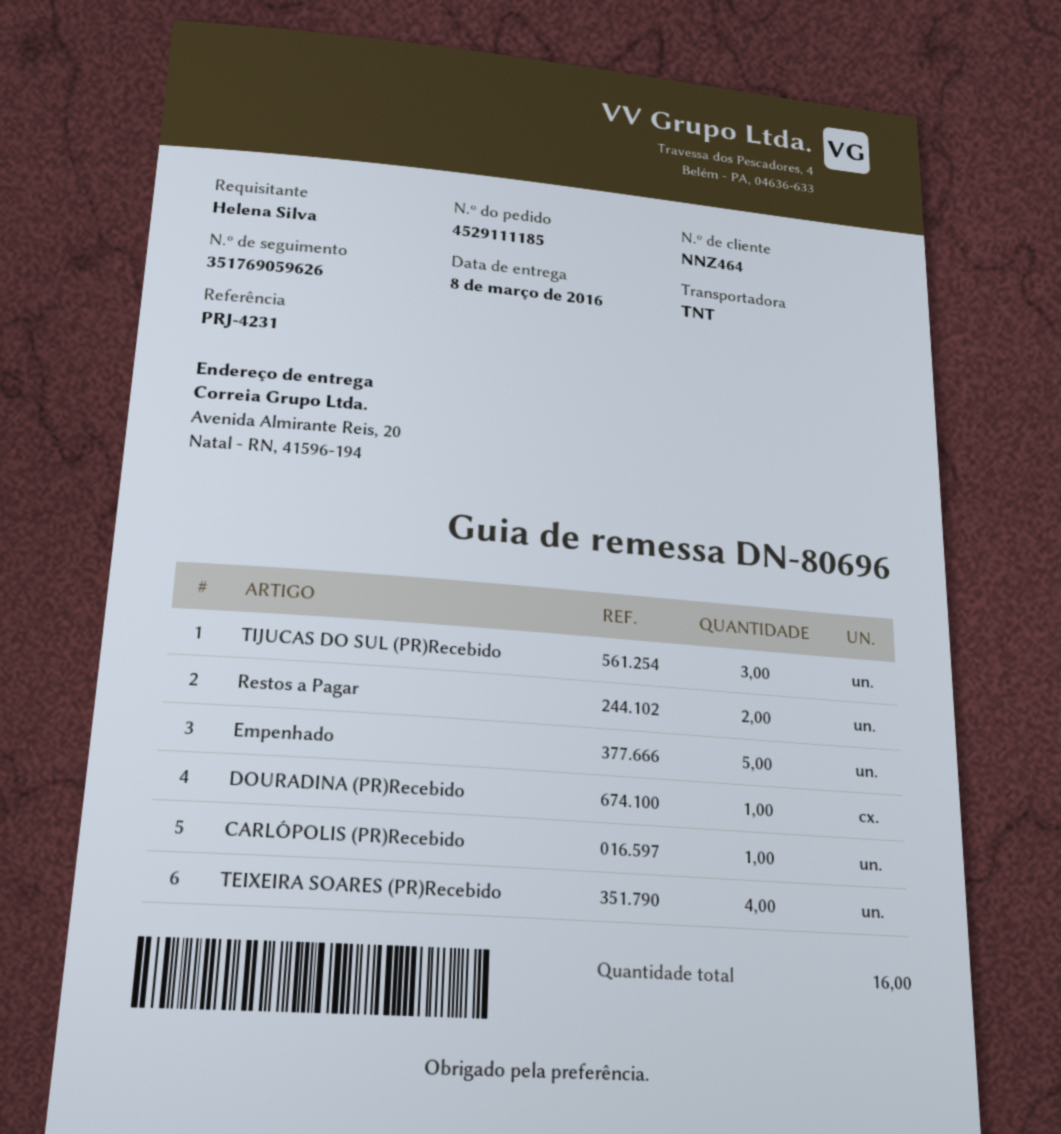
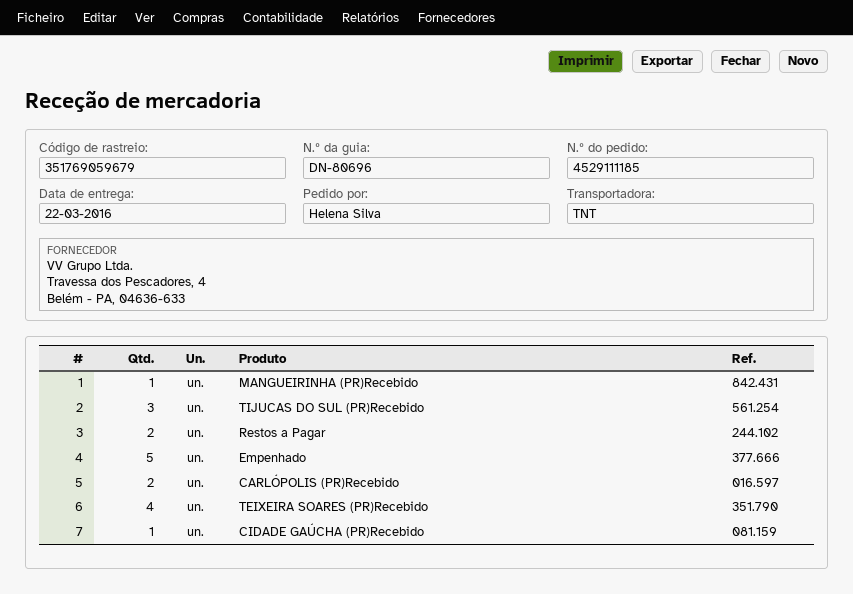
delivery date: 2016-03-08 -> 2016-03-22
tracking number: 351769059626 -> 351769059679
DOURADINA (PR)Recebido: 1 -> none
CARLÓPOLIS (PR)Recebido: 1 -> 2
MANGUEIRINHA (PR)Recebido: none -> 1
CIDADE GAÚCHA (PR)Recebido: none -> 1

